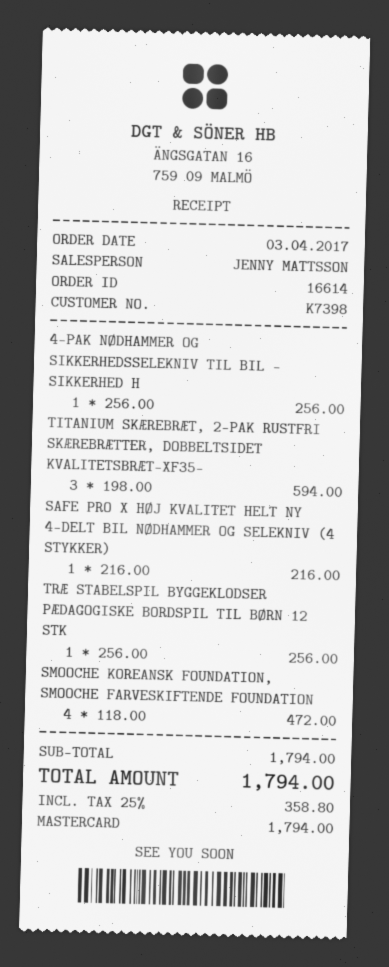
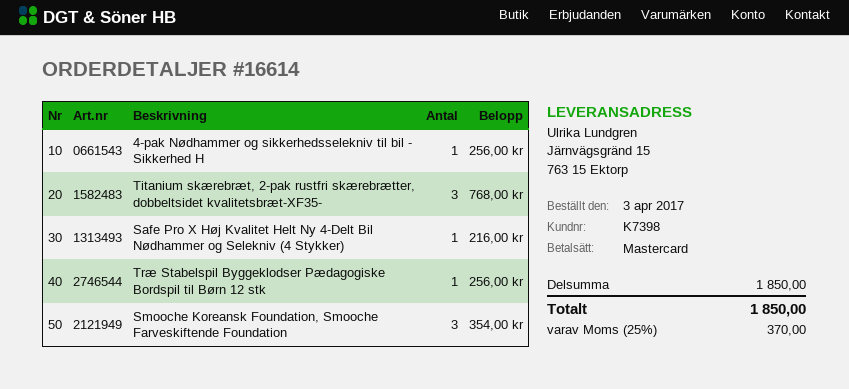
TITANIUM SKÆREBRÆT, 2-PAK RUSTFRI SKÆREBRÆTTER, DOBBELTSIDET KVALITETSBRÆT-XF35-: 3 for 594.00 -> 3 for 768.00
SMOOCHE KOREANSK FOUNDATION, SMOOCHE FARVESKIFTENDE FOUNDATION: 4 for 472.00 -> 3 for 354.00
subtotal: 1794.00 -> 1850.00
tax: 25% = 358.80 -> 25% = 370.00
total: 1794.00 -> 1850.00

